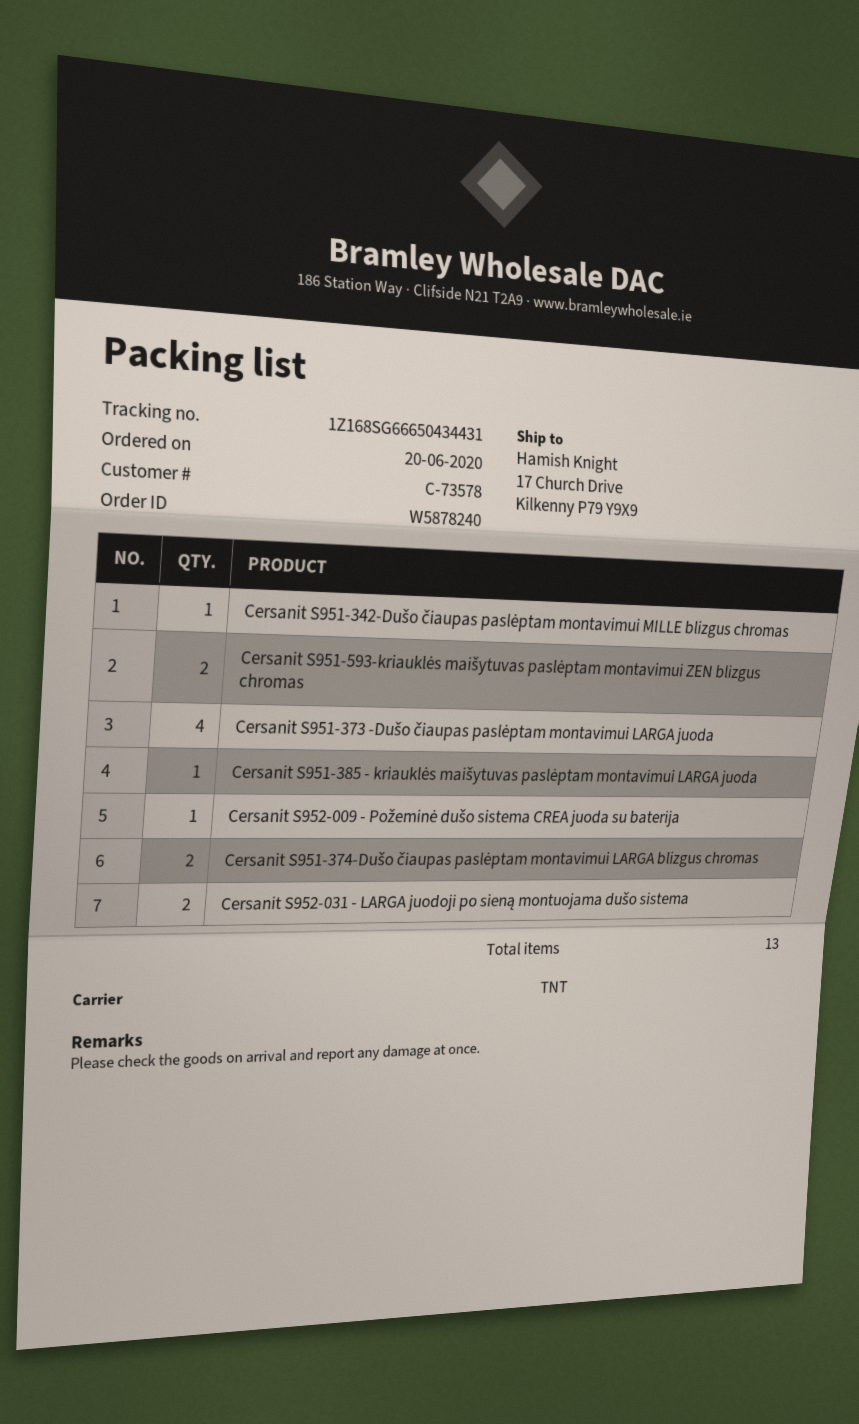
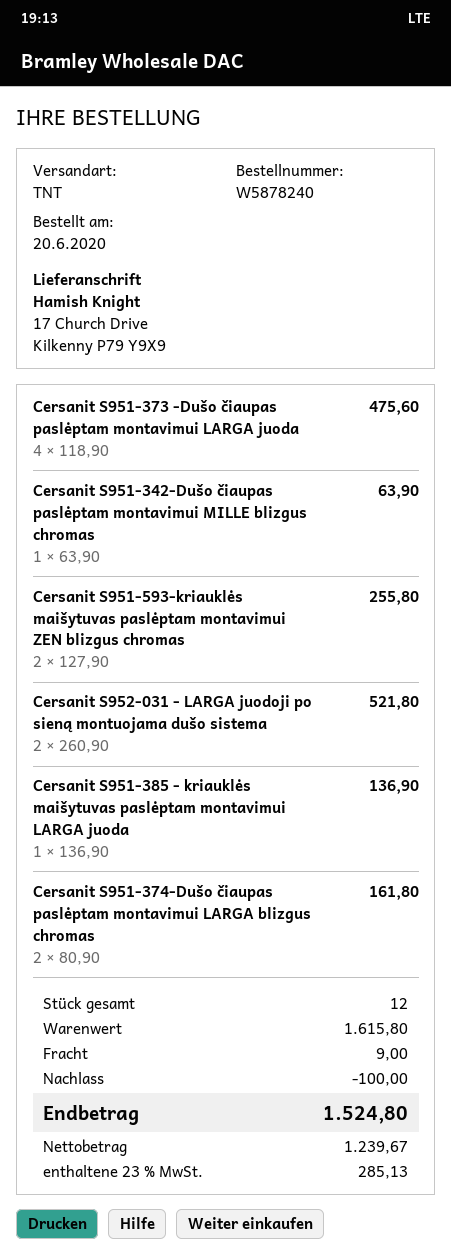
Cersanit S952-009 - Požeminė dušo sistema CREA juoda su baterija: 1 -> none
total quantity: 13 -> 12

